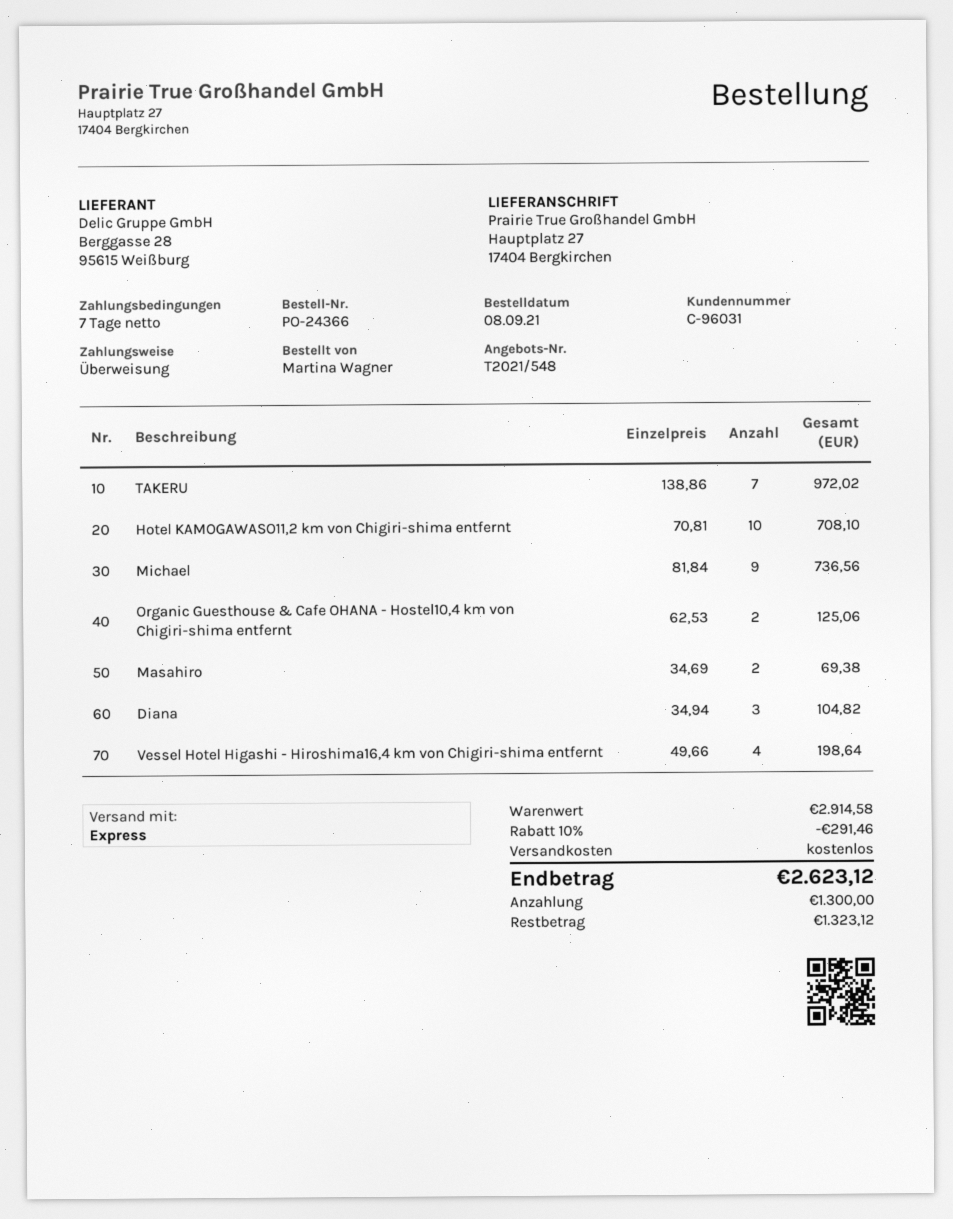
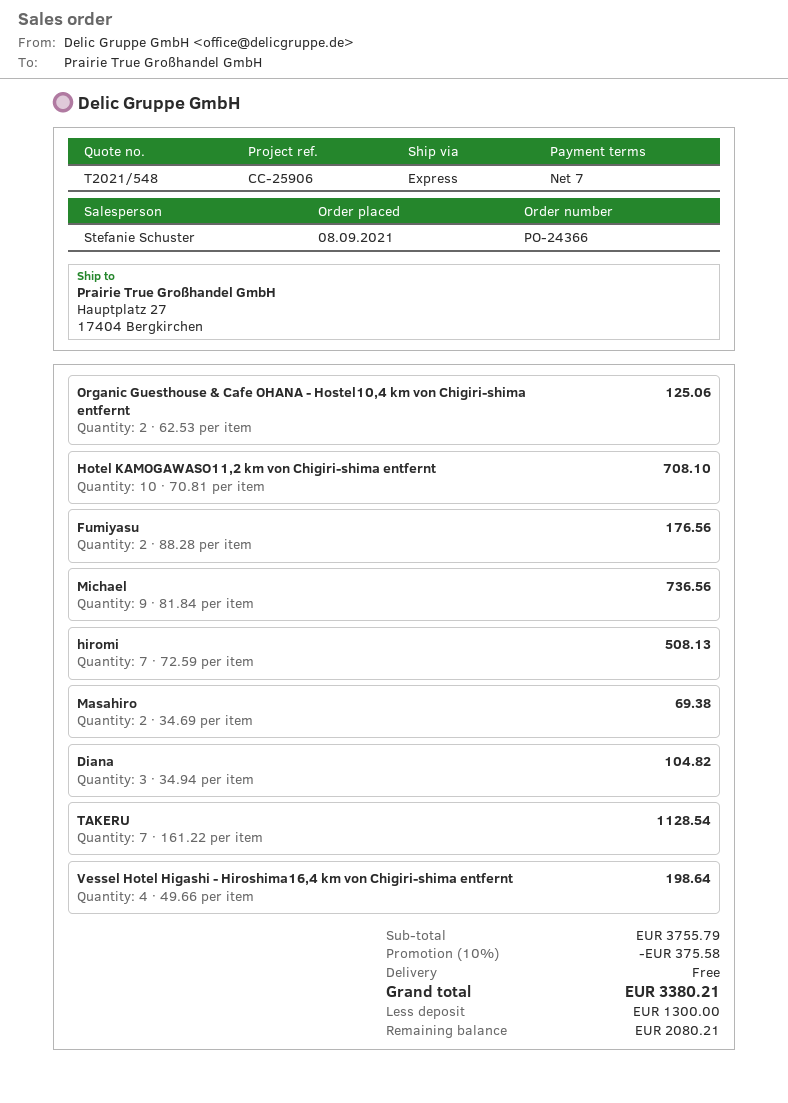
TAKERU: 7 x 138.86 = 972.02 -> 7 x 161.22 = 1128.54
Fumiyasu: none -> 2 x 88.28 = 176.56
hiromi: none -> 7 x 72.59 = 508.13
subtotal: 2914.58 -> 3755.79
discount: 10% = 291.46 -> 10% = 375.58
total: 2623.12 -> 3380.21
balance: 1323.12 -> 2080.21

